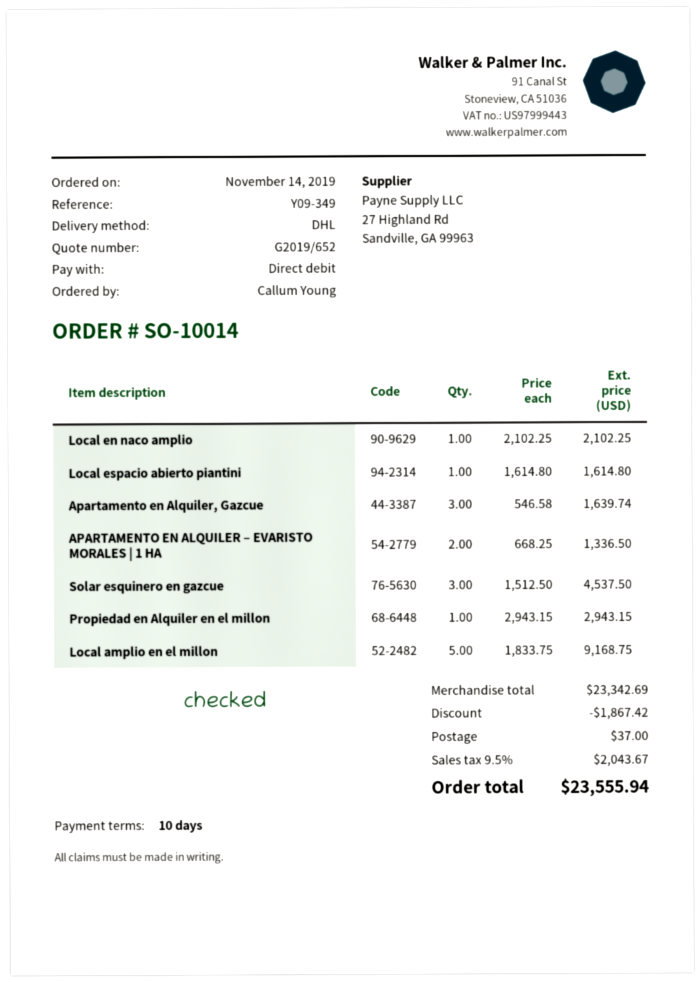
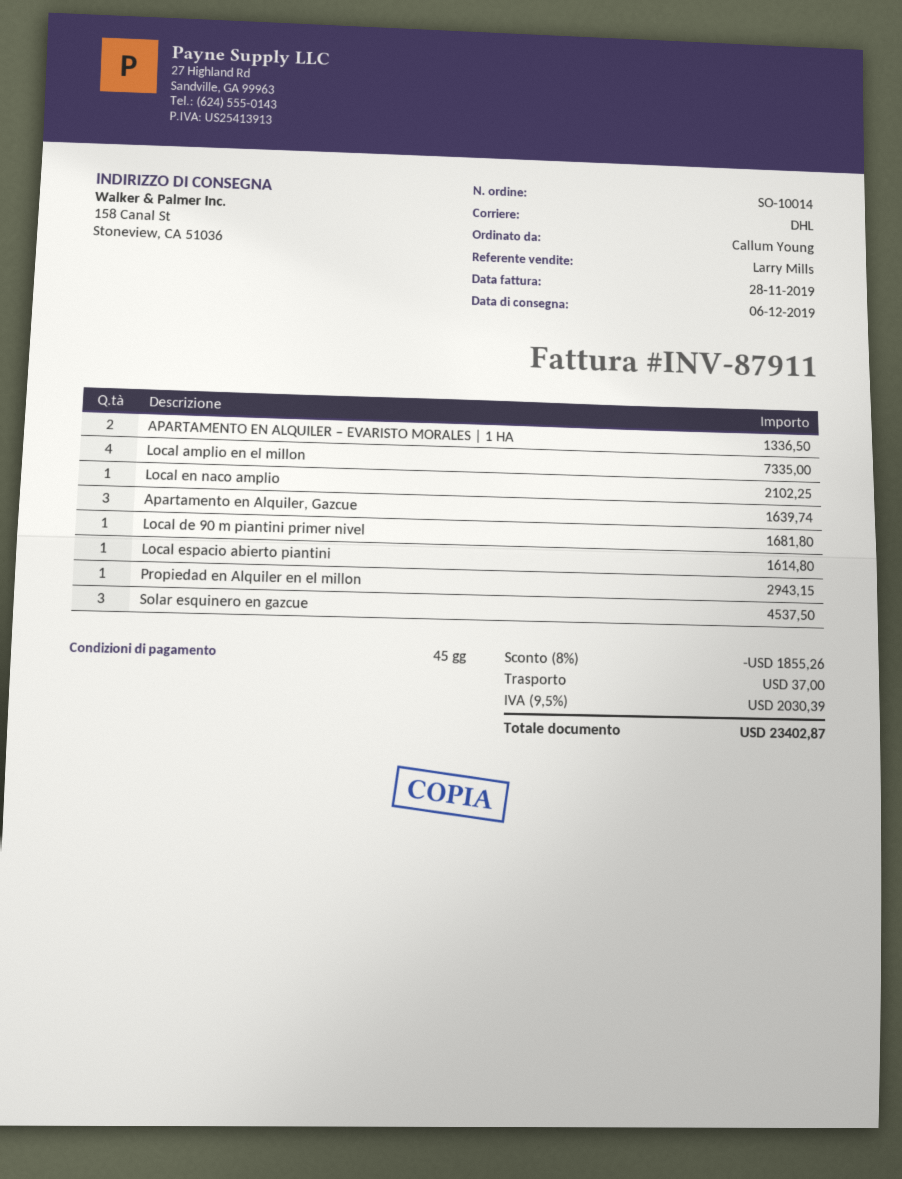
payment terms: 10 days -> 45 days
Local amplio en el millon: 5 for 9168.75 -> 4 for 7335.00
Local de 90 m piantini primer nivel: none -> 1 for 1681.80
discount: 1867.42 -> 1855.26
tax: 9.5% = 2043.67 -> 9.5% = 2030.39
total: 23555.94 -> 23402.87

